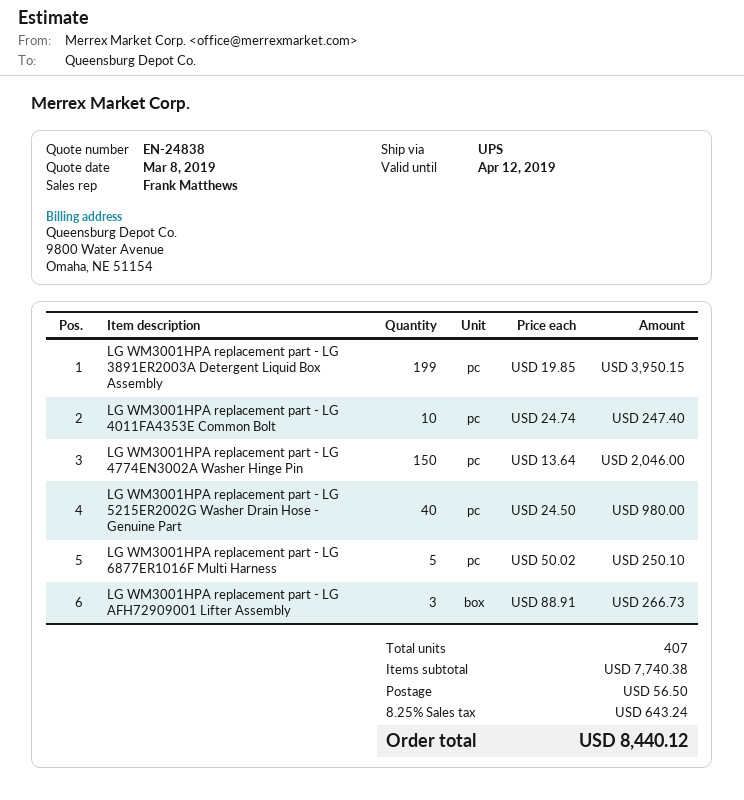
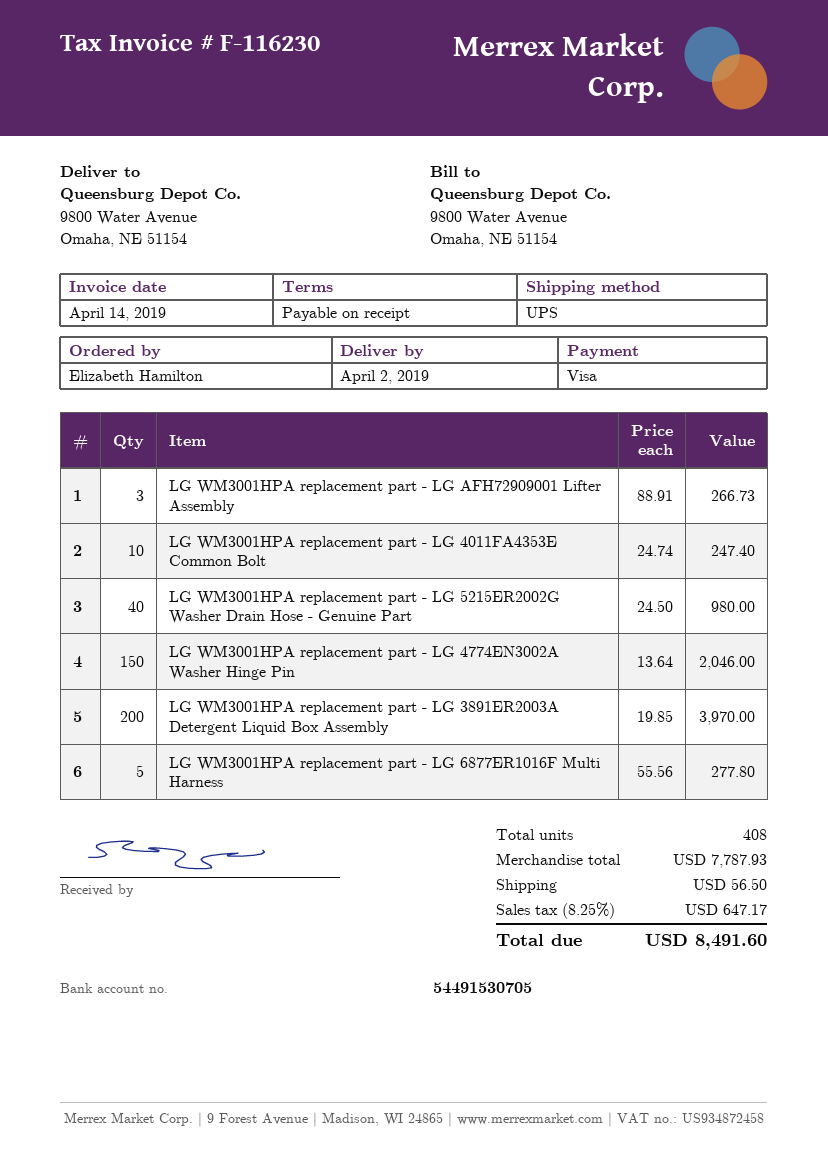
LG WM3001HPA replacement part - LG 3891ER2003A Detergent Liquid Box Assembly: 199 x 19.85 = 3950.15 -> 200 x 19.85 = 3970.00
LG WM3001HPA replacement part - LG 6877ER1016F Multi Harness: 5 x 50.02 = 250.10 -> 5 x 55.56 = 277.80
total quantity: 407 -> 408
subtotal: 7740.38 -> 7787.93
tax: 8.25% = 643.24 -> 8.25% = 647.17
total: 8440.12 -> 8491.60

